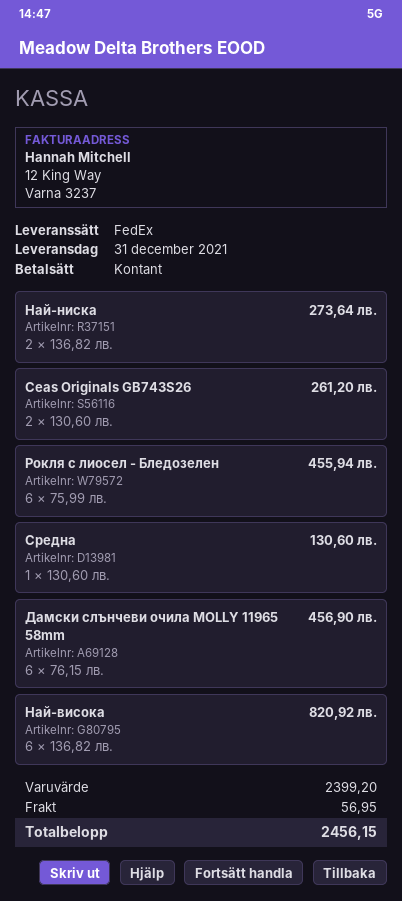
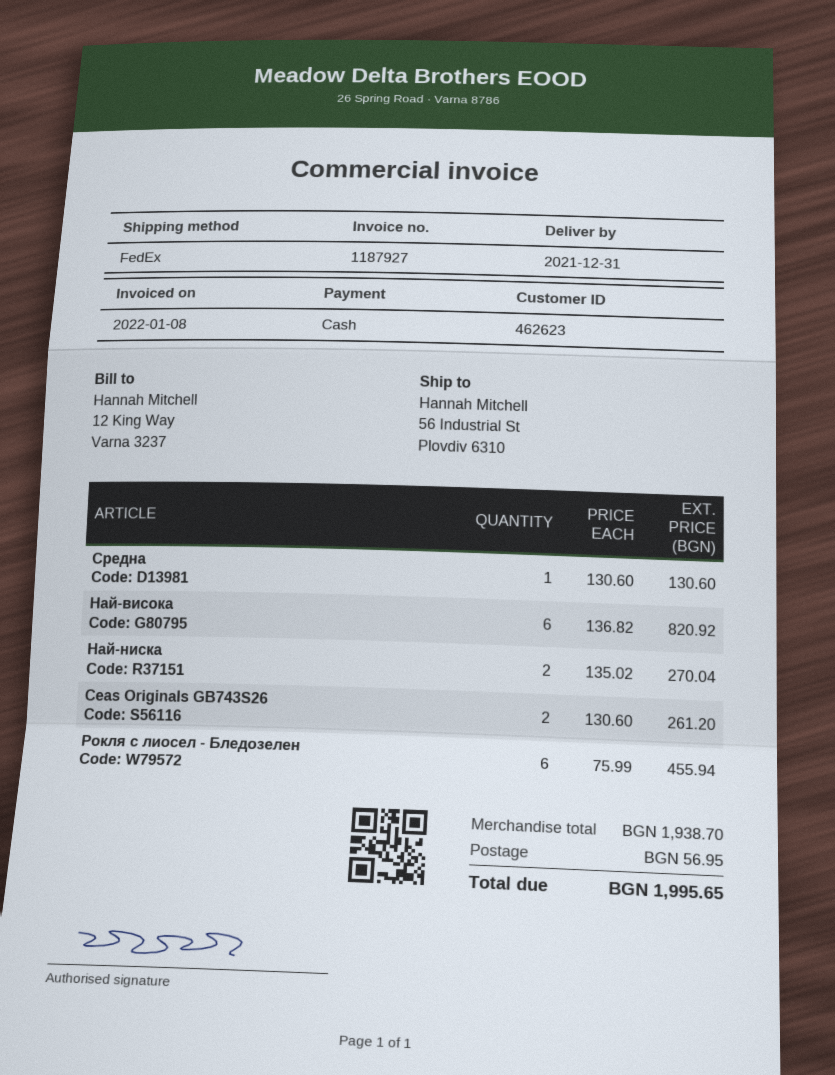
Най-ниска: 2 x 136.82 = 273.64 -> 2 x 135.02 = 270.04
Дамски слънчеви очила MOLLY 11965 58mm: 6 x 76.15 = 456.90 -> none
subtotal: 2399.20 -> 1938.70
total: 2456.15 -> 1995.65

